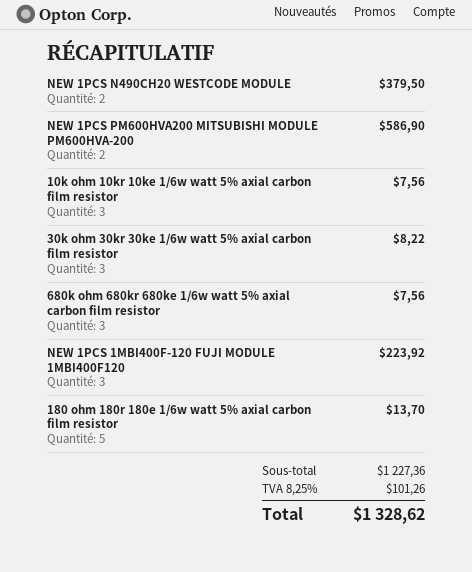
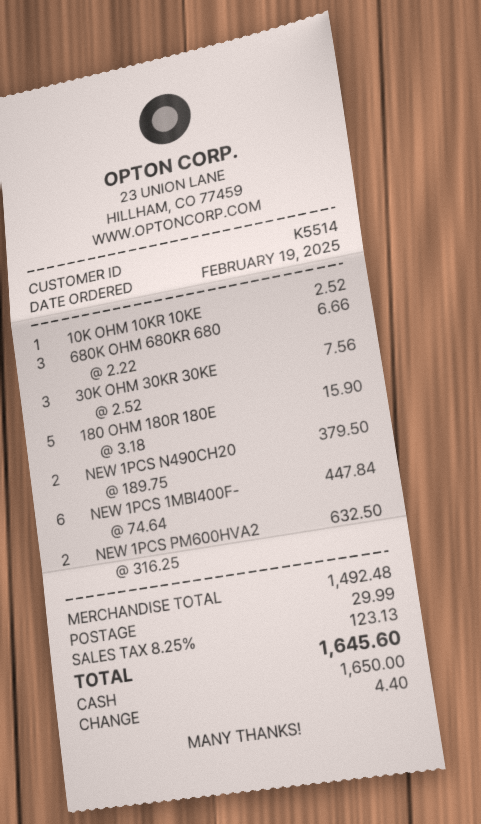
NEW 1PCS PM600HVA200 MITSUBISHI MODULE PM600HVA-200: 2 for 586.90 -> 2 for 632.50
10k ohm 10kr 10ke 1/6w watt 5% axial carbon film resistor: 3 for 7.56 -> 1 for 2.52
30k ohm 30kr 30ke 1/6w watt 5% axial carbon film resistor: 3 for 8.22 -> 3 for 7.56
680k ohm 680kr 680ke 1/6w watt 5% axial carbon film resistor: 3 for 7.56 -> 3 for 6.66
NEW 1PCS 1MBI400F-120 FUJI MODULE 1MBI400F120: 3 for 223.92 -> 6 for 447.84
180 ohm 180r 180e 1/6w watt 5% axial carbon film resistor: 5 for 13.70 -> 5 for 15.90
subtotal: 1227.36 -> 1492.48
shipping: none -> 29.99
tax: 8.25% = 101.26 -> 8.25% = 123.13
total: 1328.62 -> 1645.60

